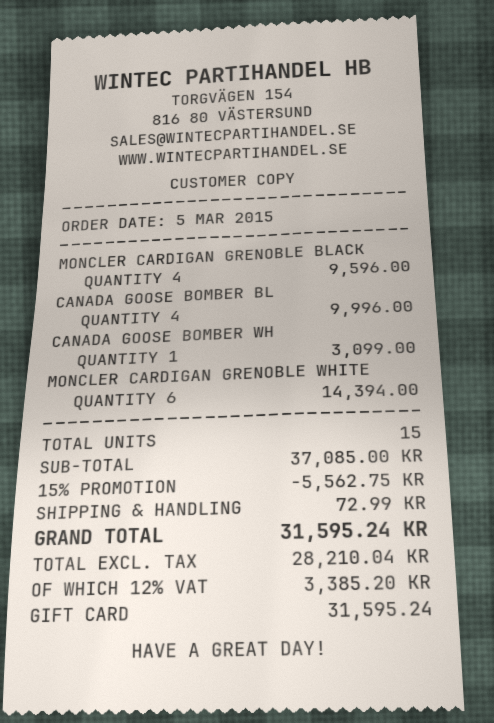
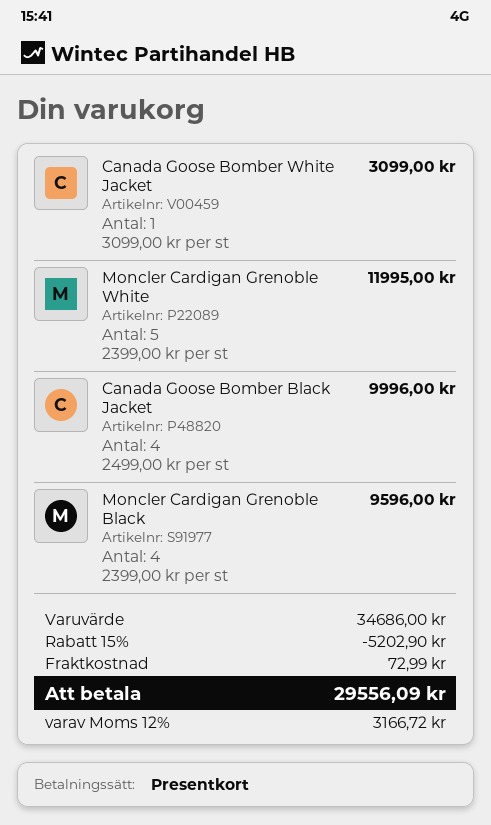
MONCLER CARDIGAN GRENOBLE WHITE: 6 for 14394.00 -> 5 for 11995.00
subtotal: 37085.00 -> 34686.00
discount: 15% = 5562.75 -> 15% = 5202.90
tax: 12% = 3385.20 -> 12% = 3166.72
total: 31595.24 -> 29556.09

